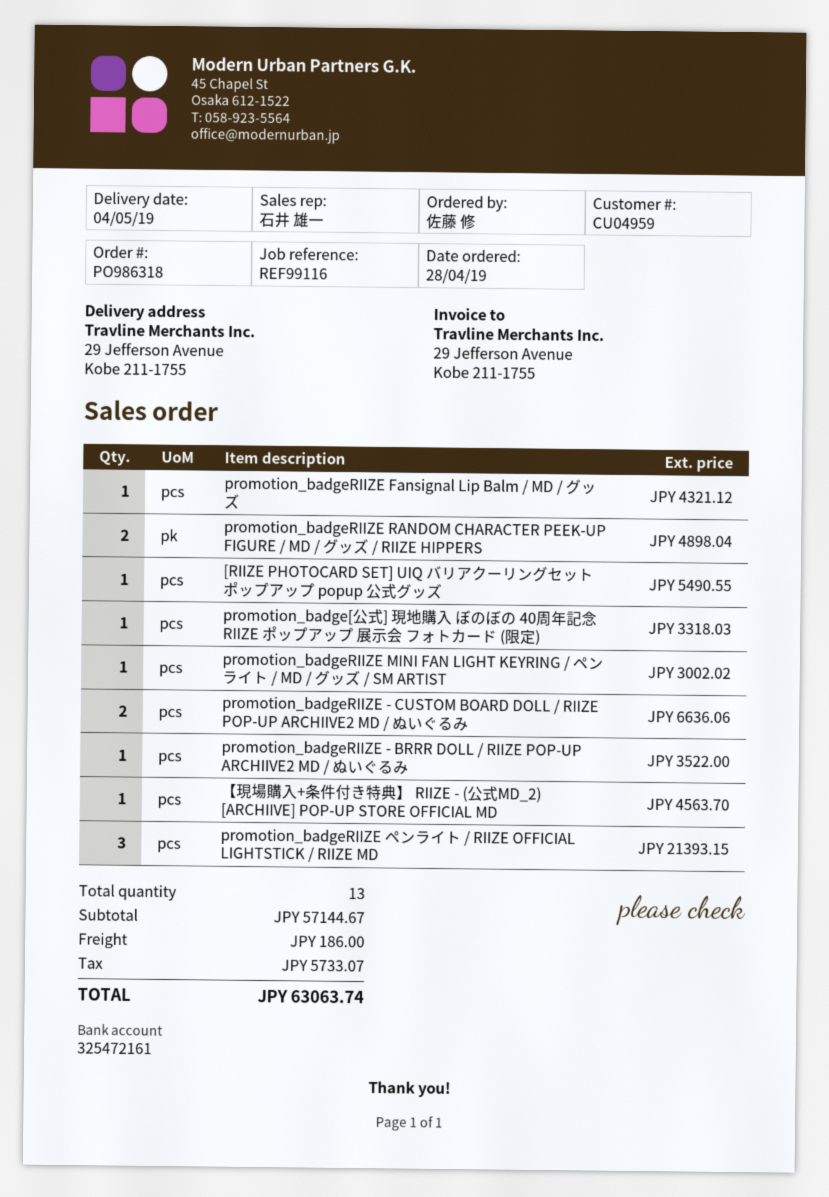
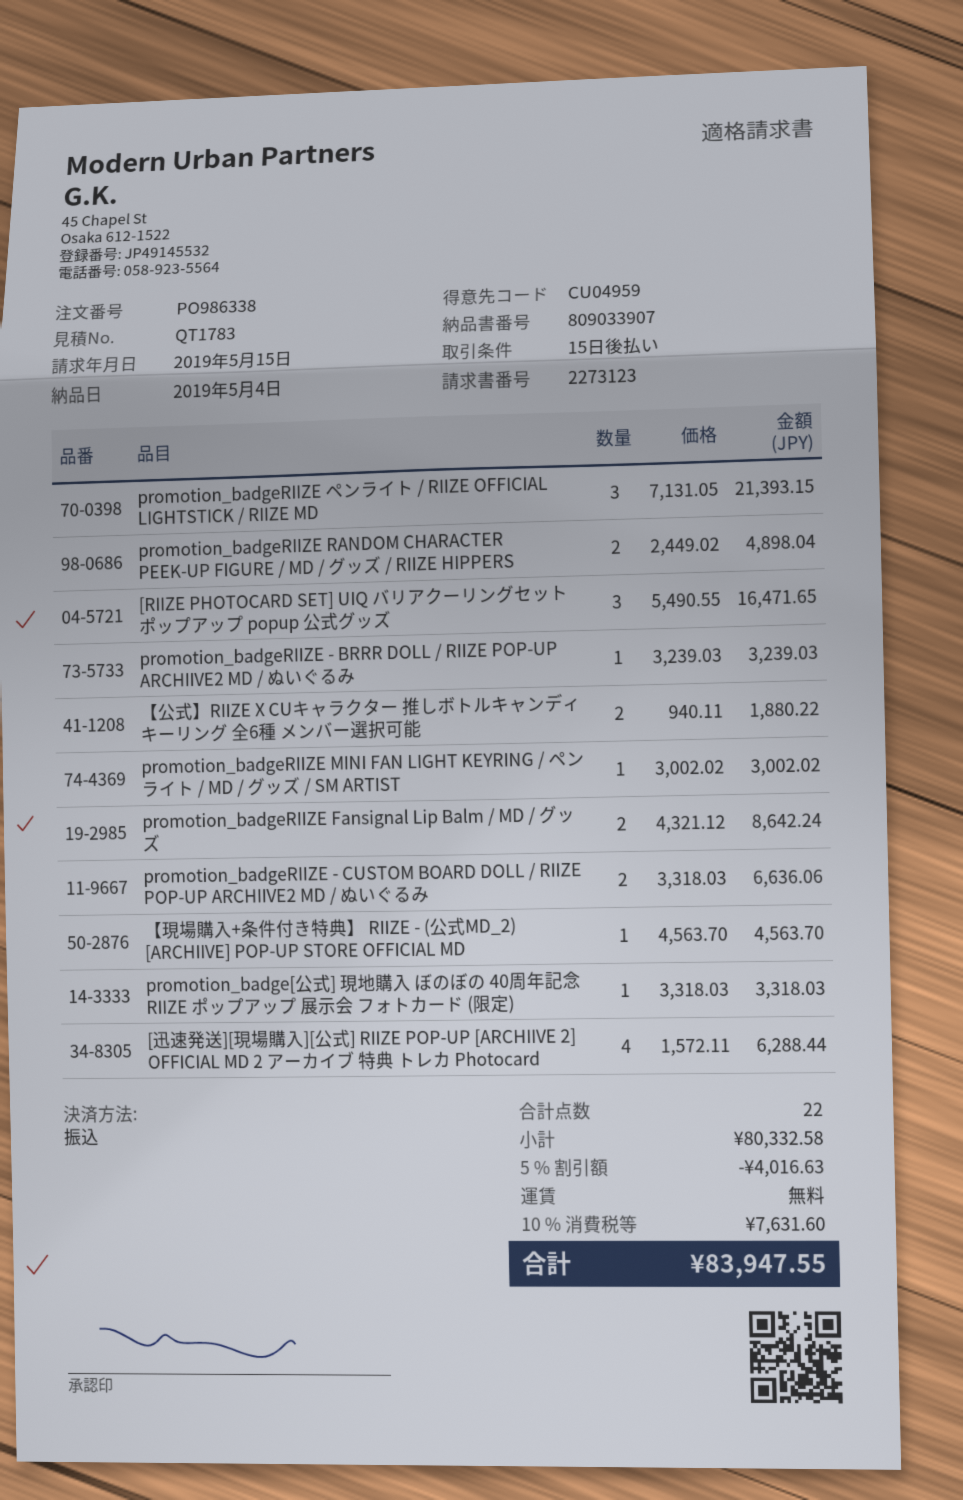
order number: PO986318 -> PO986338
promotion_badgeRIIZE Fansignal Lip Balm / MD / グッズ: 1 for 4321.12 -> 2 for 8642.24
[RIIZE PHOTOCARD SET] UIQ バリアクーリングセット ポップアップ popup 公式グッズ: 1 for 5490.55 -> 3 for 16471.65
promotion_badgeRIIZE - BRRR DOLL / RIIZE POP-UP ARCHIIVE2 MD / ぬいぐるみ: 1 for 3522.00 -> 1 for 3239.03
【公式】RIIZE X CUキャラクター 推しボトルキャンディ キーリング 全6種 メンバー選択可能: none -> 2 for 1880.22
[迅速発送][現場購入][公式] RIIZE POP-UP [ARCHIIVE 2] OFFICIAL MD 2 アーカイブ 特典 トレカ Photocard: none -> 4 for 6288.44
total quantity: 13 -> 22
subtotal: 57144.67 -> 80332.58
discount: none -> 5% = 4016.63
shipping: 186.00 -> 0.00
tax: 5733.07 -> 7631.60
total: 63063.74 -> 83947.55

